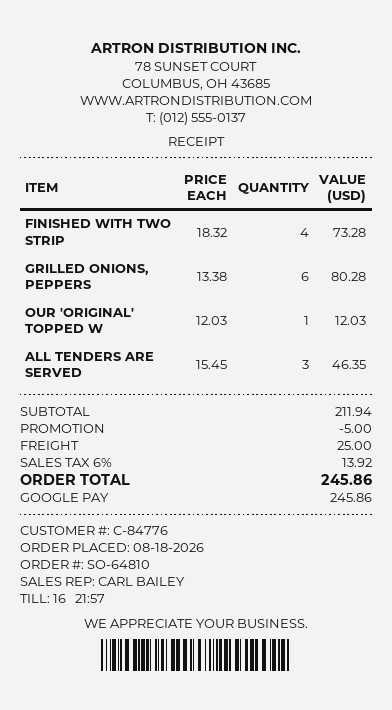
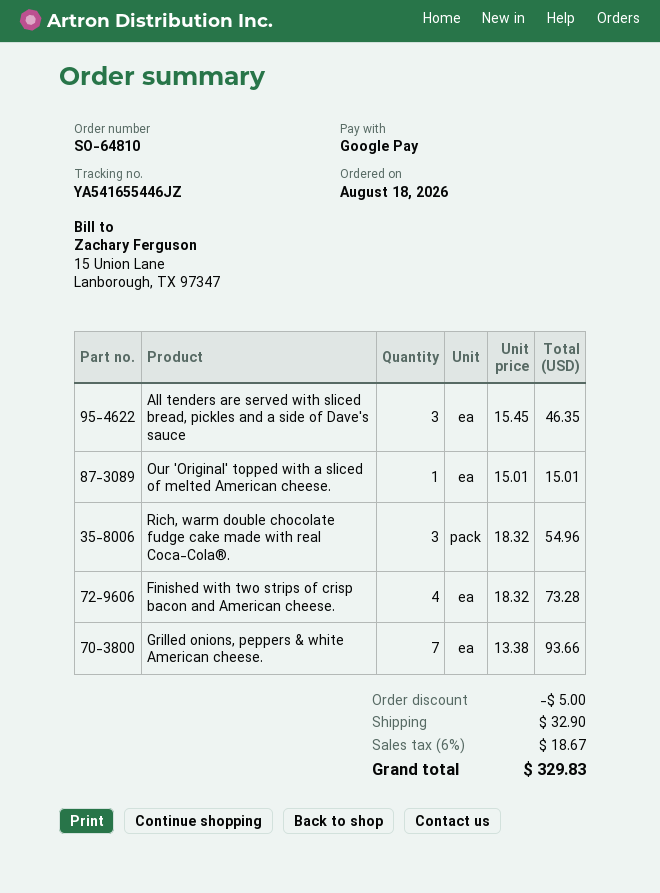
GRILLED ONIONS, PEPPERS: 6 x 13.38 = 80.28 -> 7 x 13.38 = 93.66
OUR 'ORIGINAL' TOPPED W: 1 x 12.03 = 12.03 -> 1 x 15.01 = 15.01
Rich, warm double chocolate fudge cake made with real Coca-Cola®.: none -> 3 x 18.32 = 54.96
shipping: 25.00 -> 32.90
tax: 6% = 13.92 -> 6% = 18.67
total: 245.86 -> 329.83

